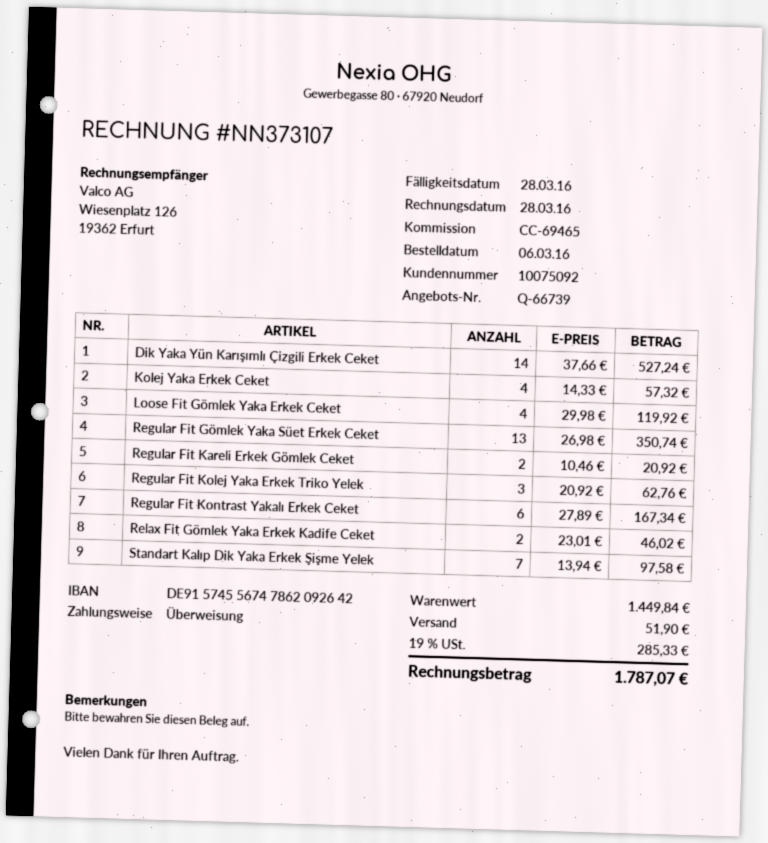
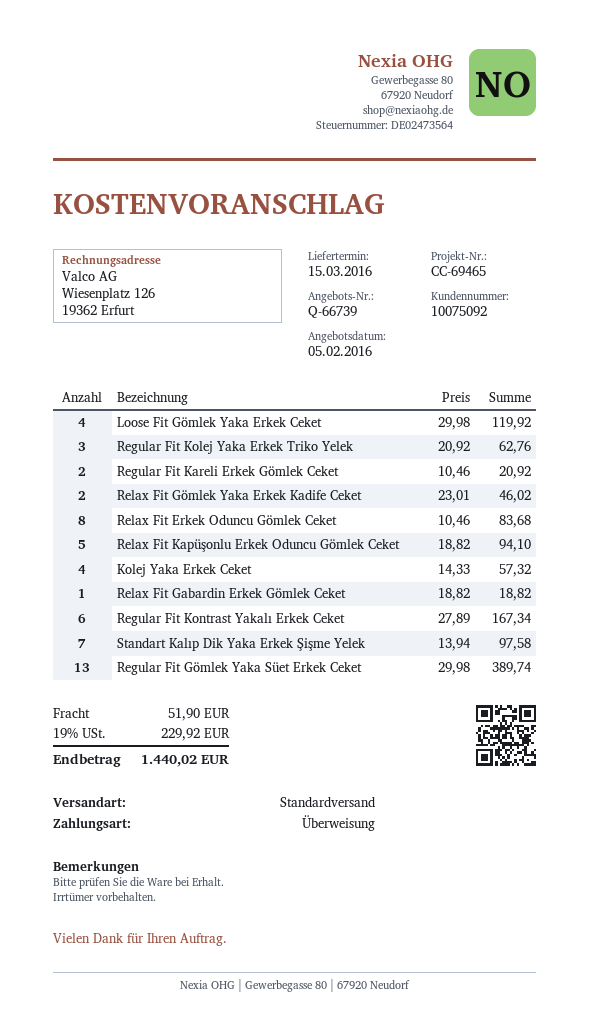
Dik Yaka Yün Karışımlı Çizgili Erkek Ceket: 14 x 37.66 = 527.24 -> none
Regular Fit Gömlek Yaka Süet Erkek Ceket: 13 x 26.98 = 350.74 -> 13 x 29.98 = 389.74
Relax Fit Erkek Oduncu Gömlek Ceket: none -> 8 x 10.46 = 83.68
Relax Fit Kapüşonlu Erkek Oduncu Gömlek Ceket: none -> 5 x 18.82 = 94.10
Relax Fit Gabardin Erkek Gömlek Ceket: none -> 1 x 18.82 = 18.82
tax: 19% = 285.33 -> 19% = 229.92
total: 1787.07 -> 1440.02

